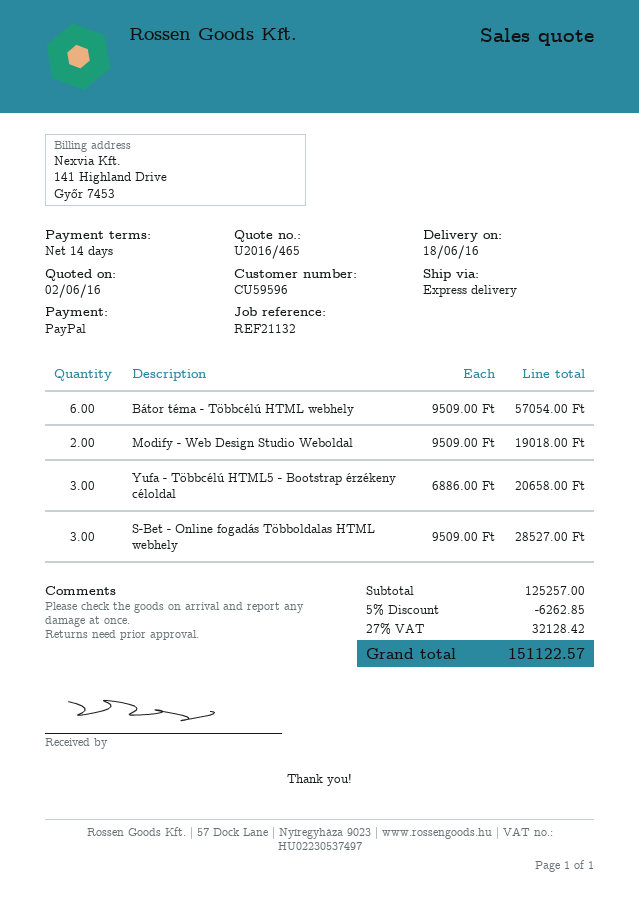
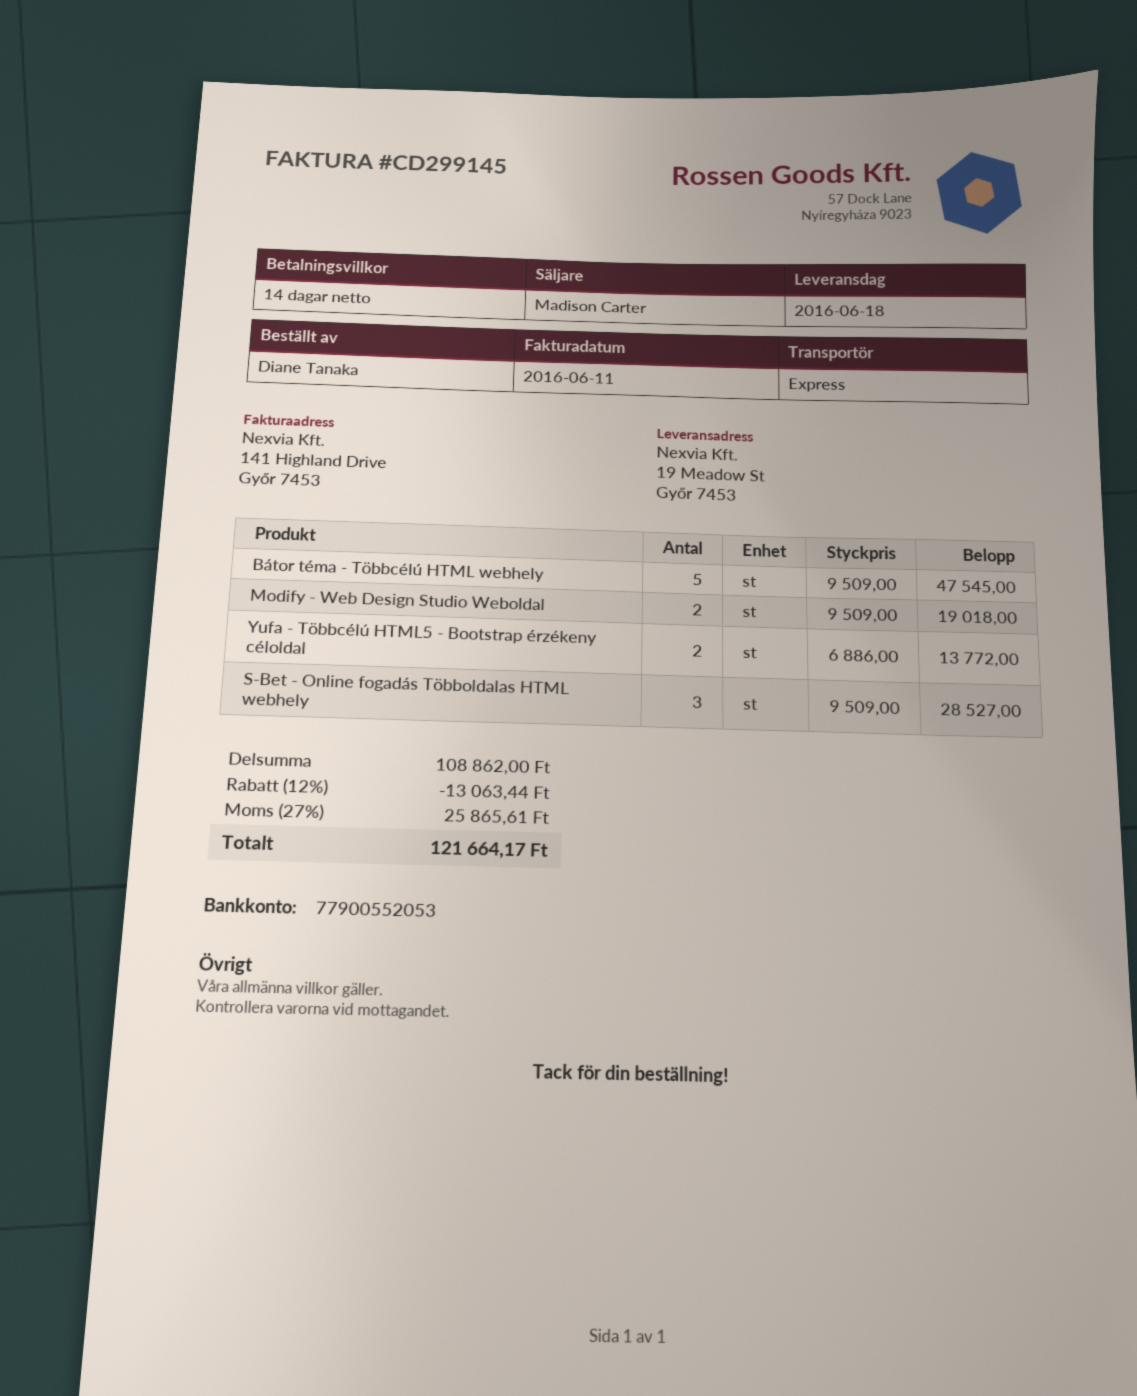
Bátor téma - Többcélú HTML webhely: 6 x 9509.00 = 57054.00 -> 5 x 9509.00 = 47545.00
Yufa - Többcélú HTML5 - Bootstrap érzékeny céloldal: 3 x 6886.00 = 20658.00 -> 2 x 6886.00 = 13772.00
subtotal: 125257.00 -> 108862.00
discount: 5% = 6262.85 -> 12% = 13063.44
tax: 27% = 32128.42 -> 27% = 25865.61
total: 151122.57 -> 121664.17

